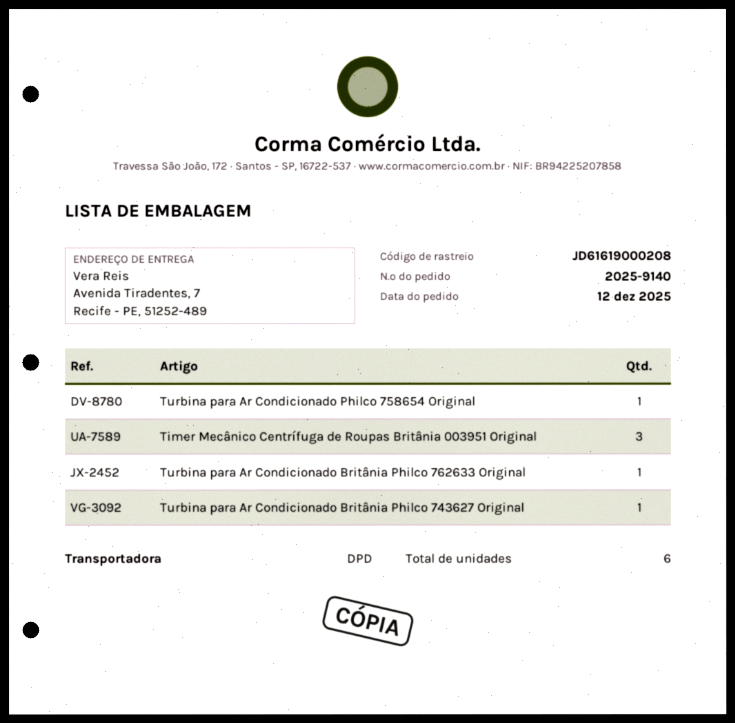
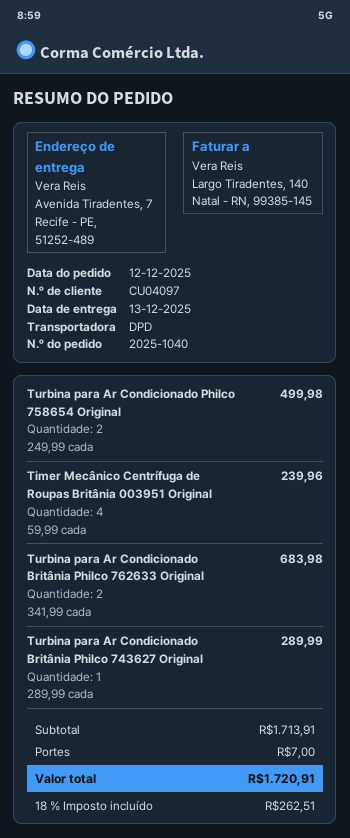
order number: 2025-9140 -> 2025-1040
Turbina para Ar Condicionado Philco 758654 Original: 1 -> 2
Timer Mecânico Centrífuga de Roupas Britânia 003951 Original: 3 -> 4
Turbina para Ar Condicionado Britânia Philco 762633 Original: 1 -> 2

